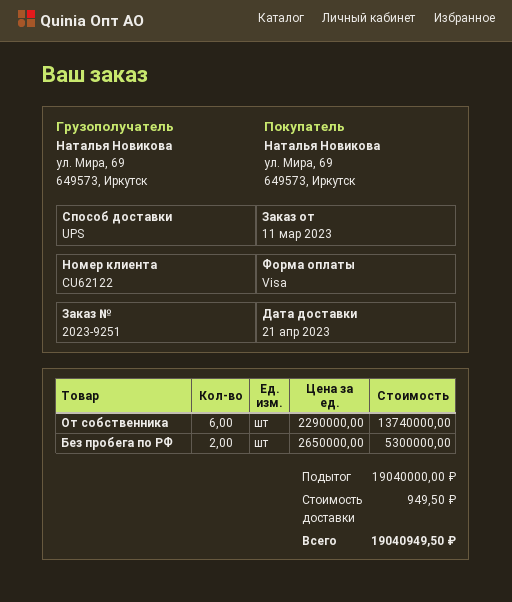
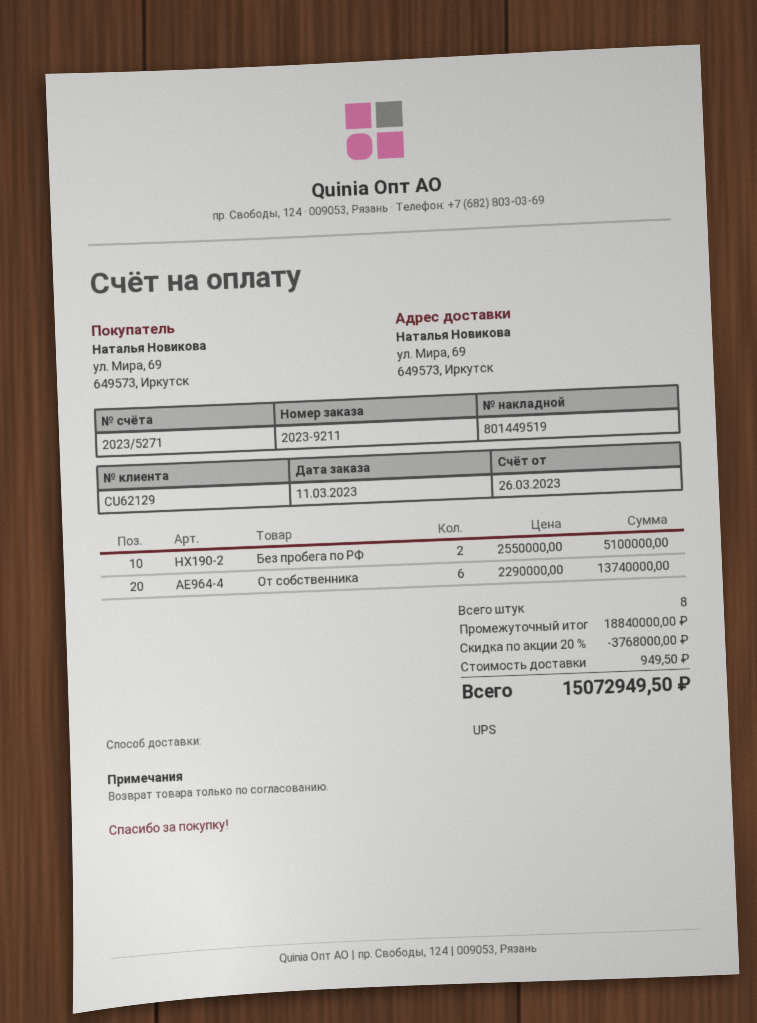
order number: 2023-9251 -> 2023-9211
customer number: CU62122 -> CU62129
Без пробега по РФ: 2 x 2650000.00 = 5300000.00 -> 2 x 2550000.00 = 5100000.00
subtotal: 19040000.00 -> 18840000.00
discount: none -> 20% = 3768000.00
total: 19040949.50 -> 15072949.50

